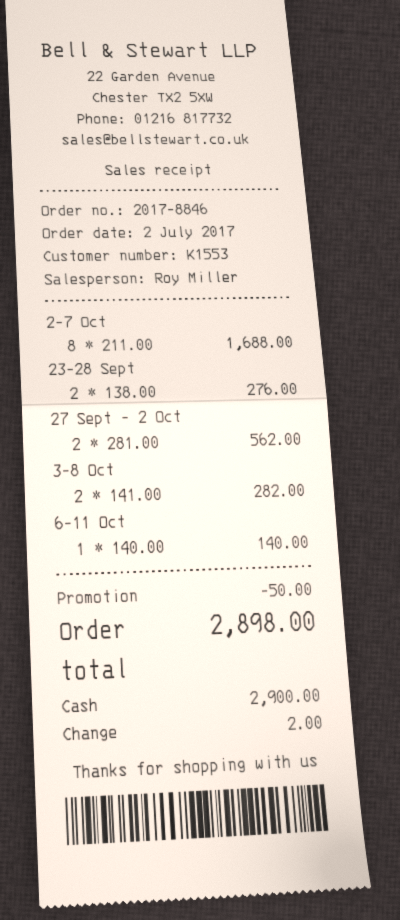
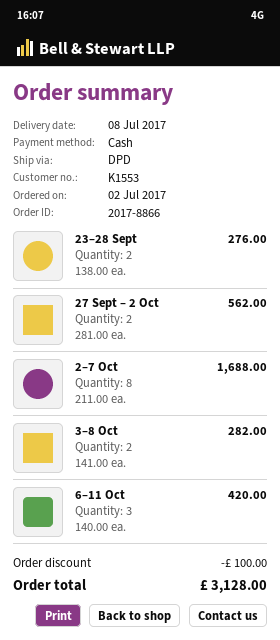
order number: 2017-8846 -> 2017-8866
6–11 Oct: 1 x 140.00 = 140.00 -> 3 x 140.00 = 420.00
discount: 50.00 -> 100.00
total: 2898.00 -> 3128.00

